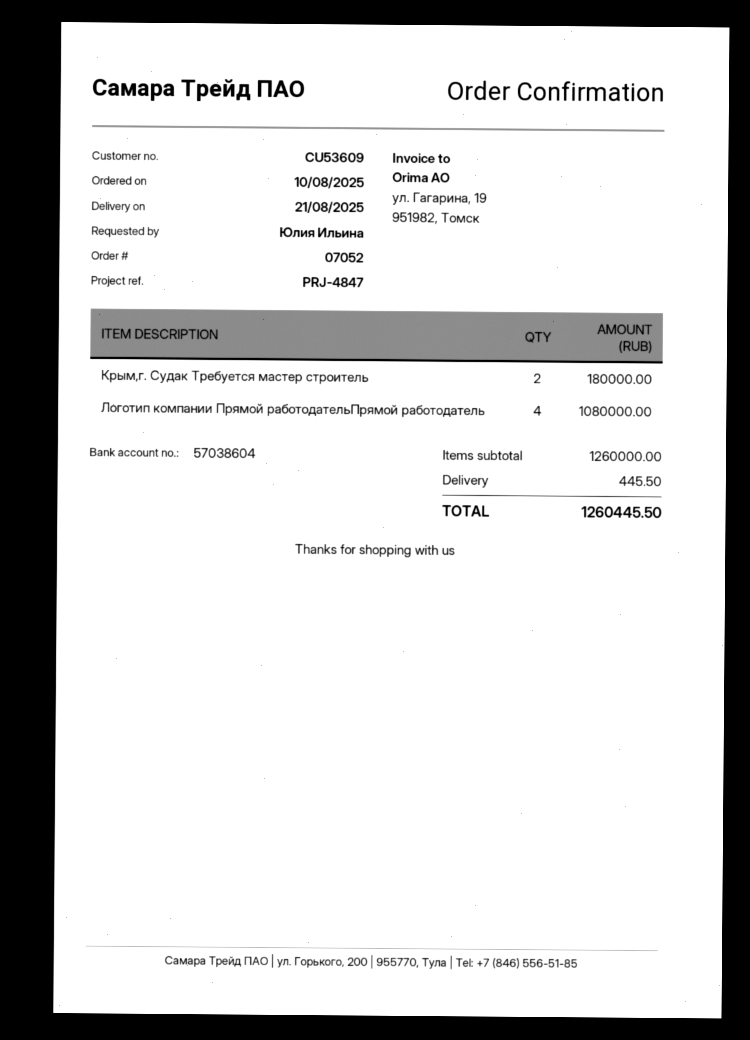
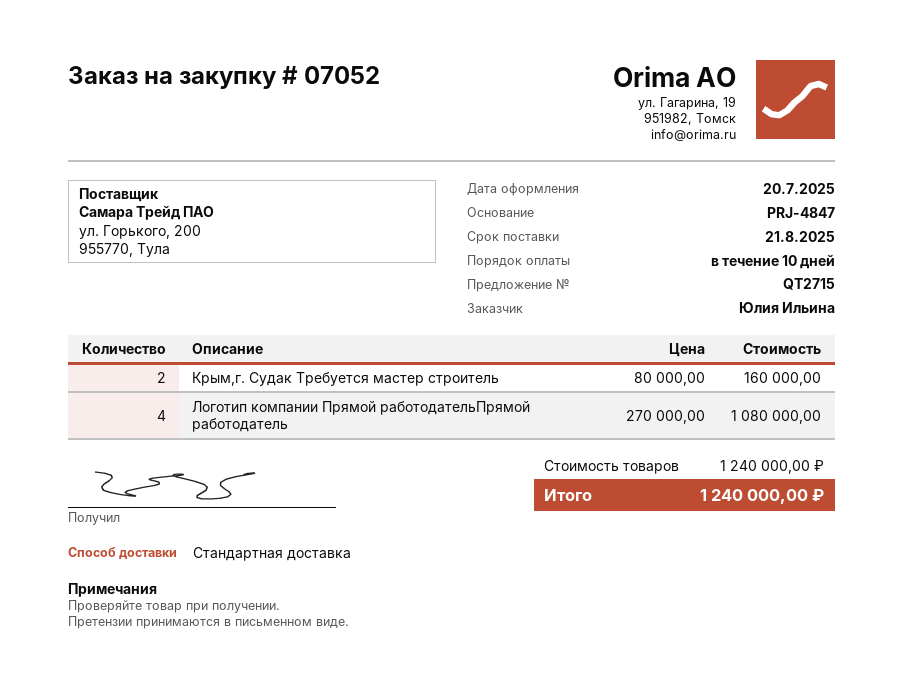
order date: 2025-08-10 -> 2025-07-20
Крым,г. Судак Требуется мастер строитель: 2 for 180000.00 -> 2 for 160000.00
subtotal: 1260000.00 -> 1240000.00
shipping: 445.50 -> none
total: 1260445.50 -> 1240000.00

